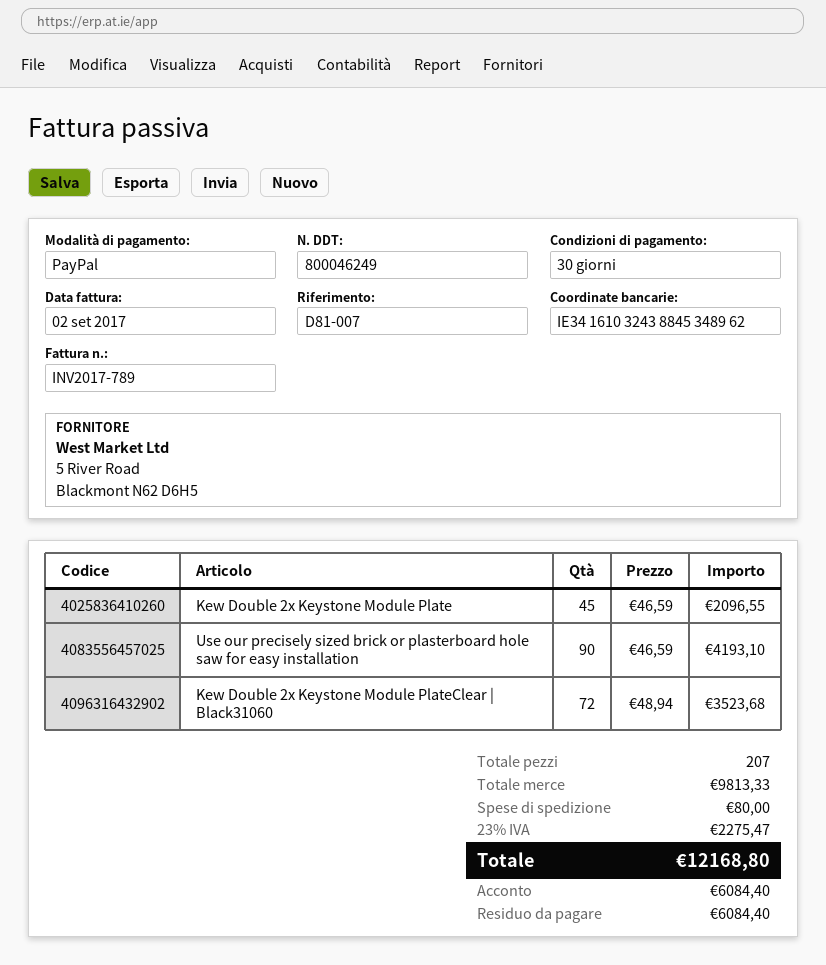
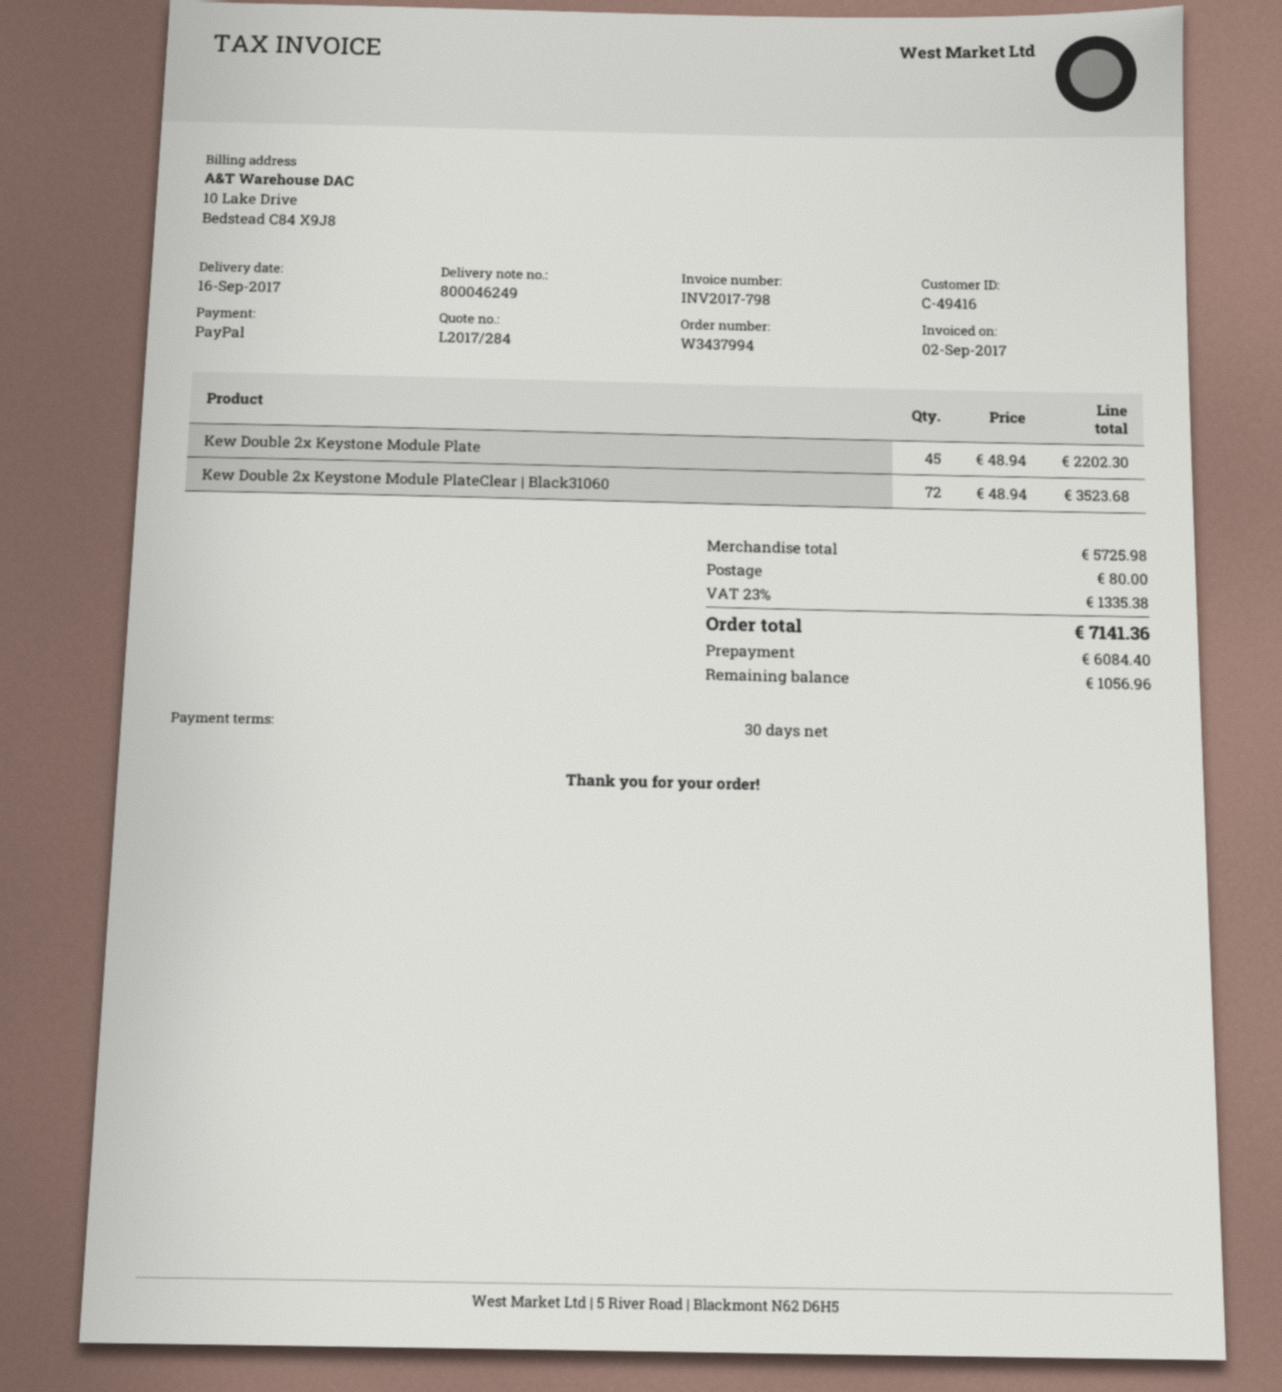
invoice number: INV2017-789 -> INV2017-798
Kew Double 2x Keystone Module Plate: 45 x 46.59 = 2096.55 -> 45 x 48.94 = 2202.30
Use our precisely sized brick or plasterboard hole saw for easy installation: 90 x 46.59 = 4193.10 -> none
subtotal: 9813.33 -> 5725.98
tax: 23% = 2275.47 -> 23% = 1335.38
total: 12168.80 -> 7141.36
balance: 6084.40 -> 1056.96

